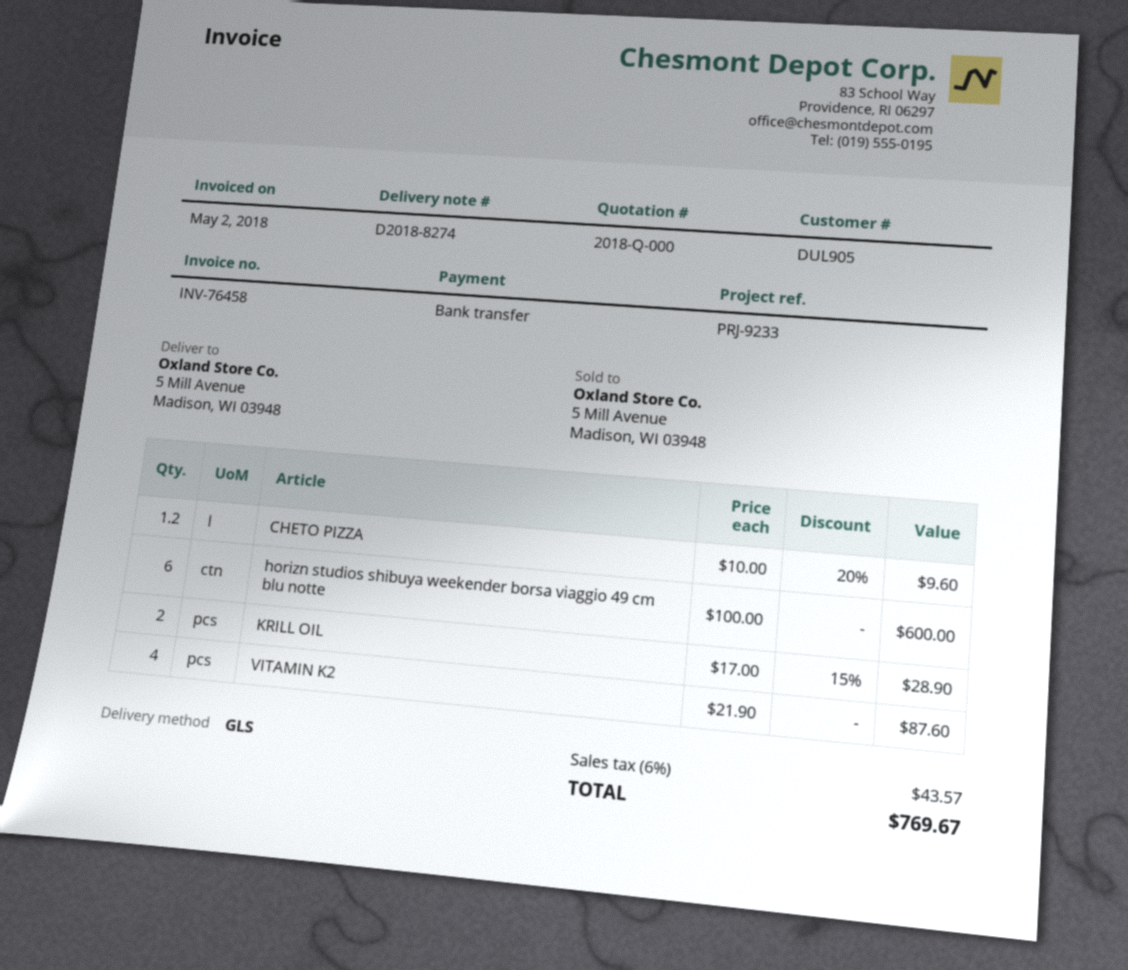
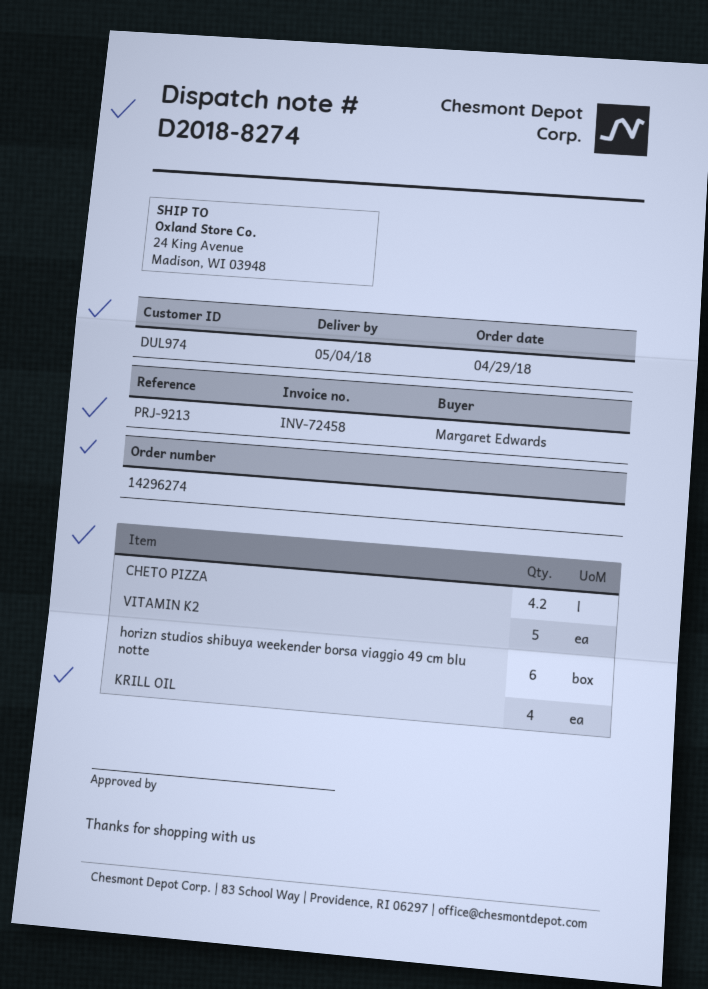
invoice number: INV-76458 -> INV-72458
customer number: DUL905 -> DUL974
reference: PRJ-9233 -> PRJ-9213
ship to: 5 Mill Avenue, Madison, WI 03948 -> 24 King Avenue, Madison, WI 03948
CHETO PIZZA: 1.2 -> 4.2
KRILL OIL: 2 -> 4
VITAMIN K2: 4 -> 5

